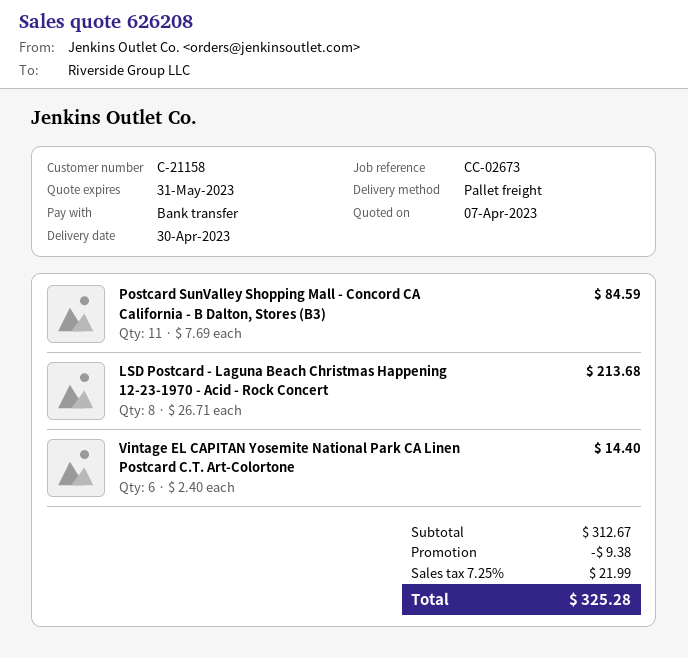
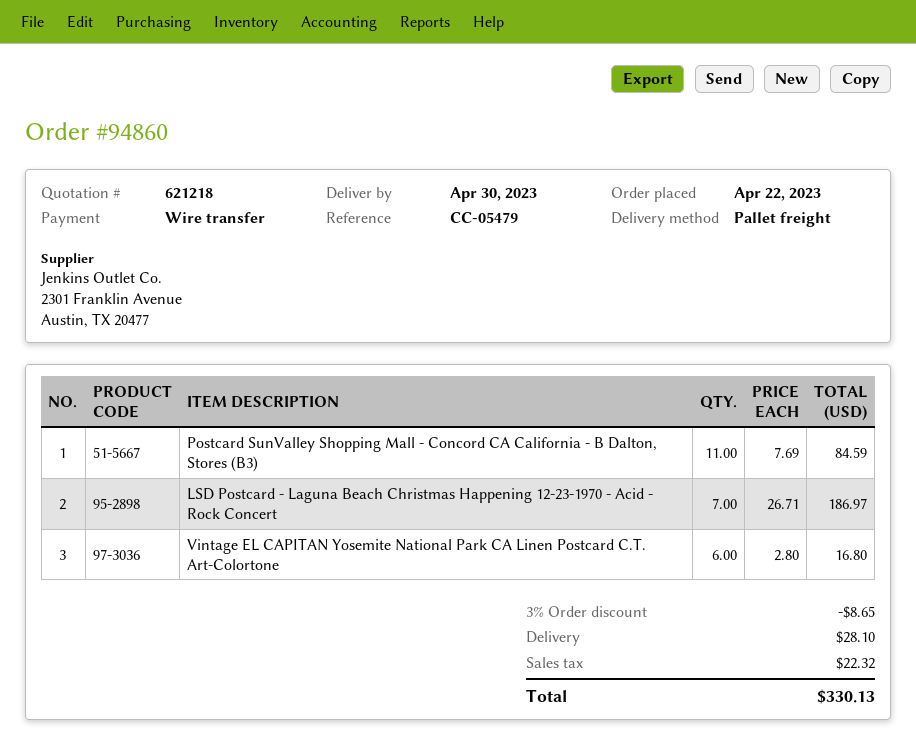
quote number: 626208 -> 621218
reference: CC-02673 -> CC-05479
LSD Postcard - Laguna Beach Christmas Happening 12-23-1970 - Acid - Rock Concert: 8 x 26.71 = 213.68 -> 7 x 26.71 = 186.97
Vintage EL CAPITAN Yosemite National Park CA Linen Postcard C.T. Art-Colortone: 6 x 2.40 = 14.40 -> 6 x 2.80 = 16.80
discount: 9.38 -> 8.65
shipping: none -> 28.10
tax: 21.99 -> 22.32
total: 325.28 -> 330.13

